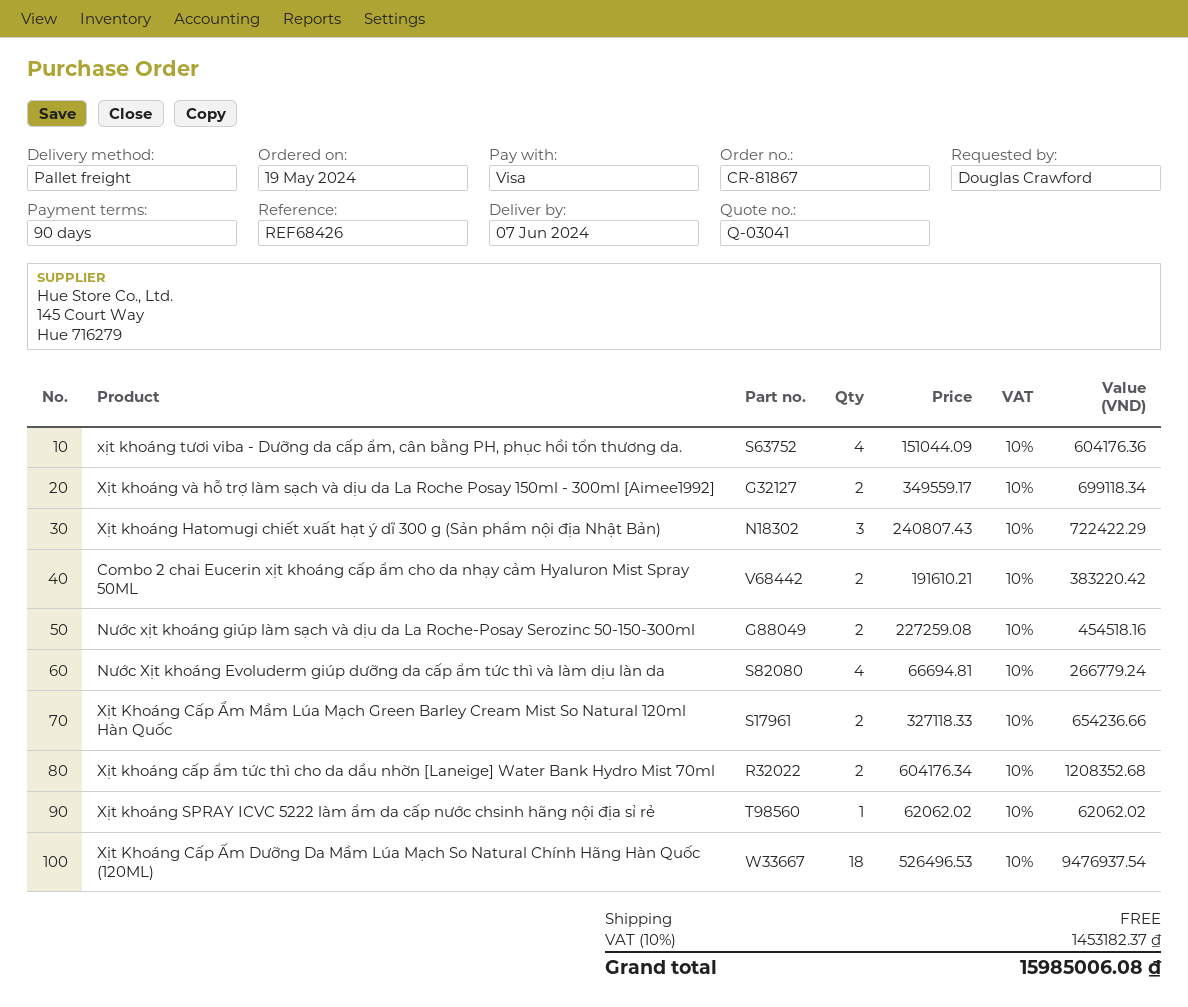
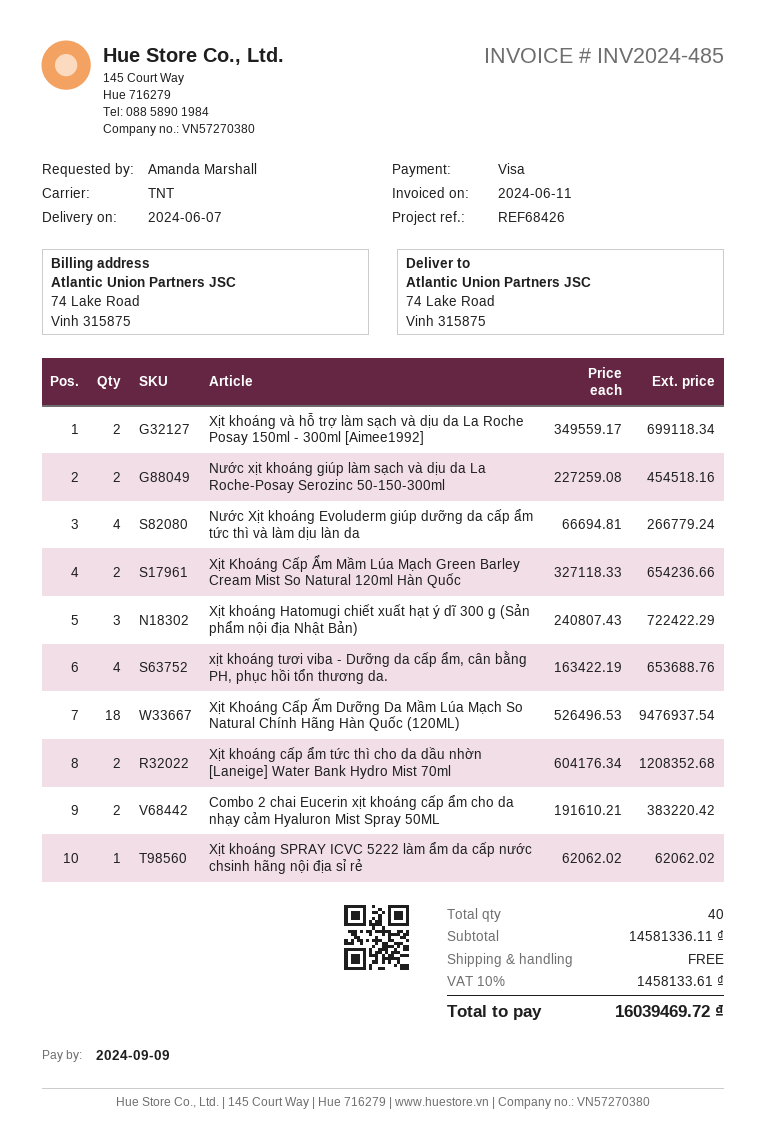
ordered by: Douglas Crawford -> Amanda Marshall
shipping method: pallet freight -> TNT
xịt khoáng tươi viba - Dưỡng da cấp ẩm, cân bằng PH, phục hồi tổn thương da.: 4 x 151044.09 = 604176.36 -> 4 x 163422.19 = 653688.76
tax: 10% = 1453182.37 -> 10% = 1458133.61
total: 15985006.08 -> 16039469.72

